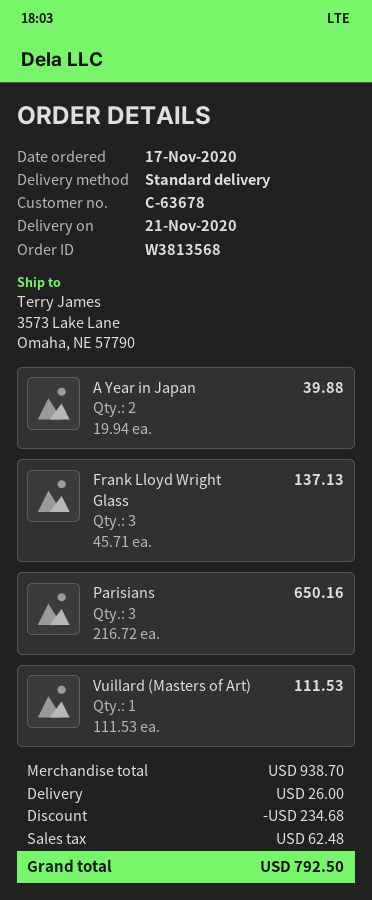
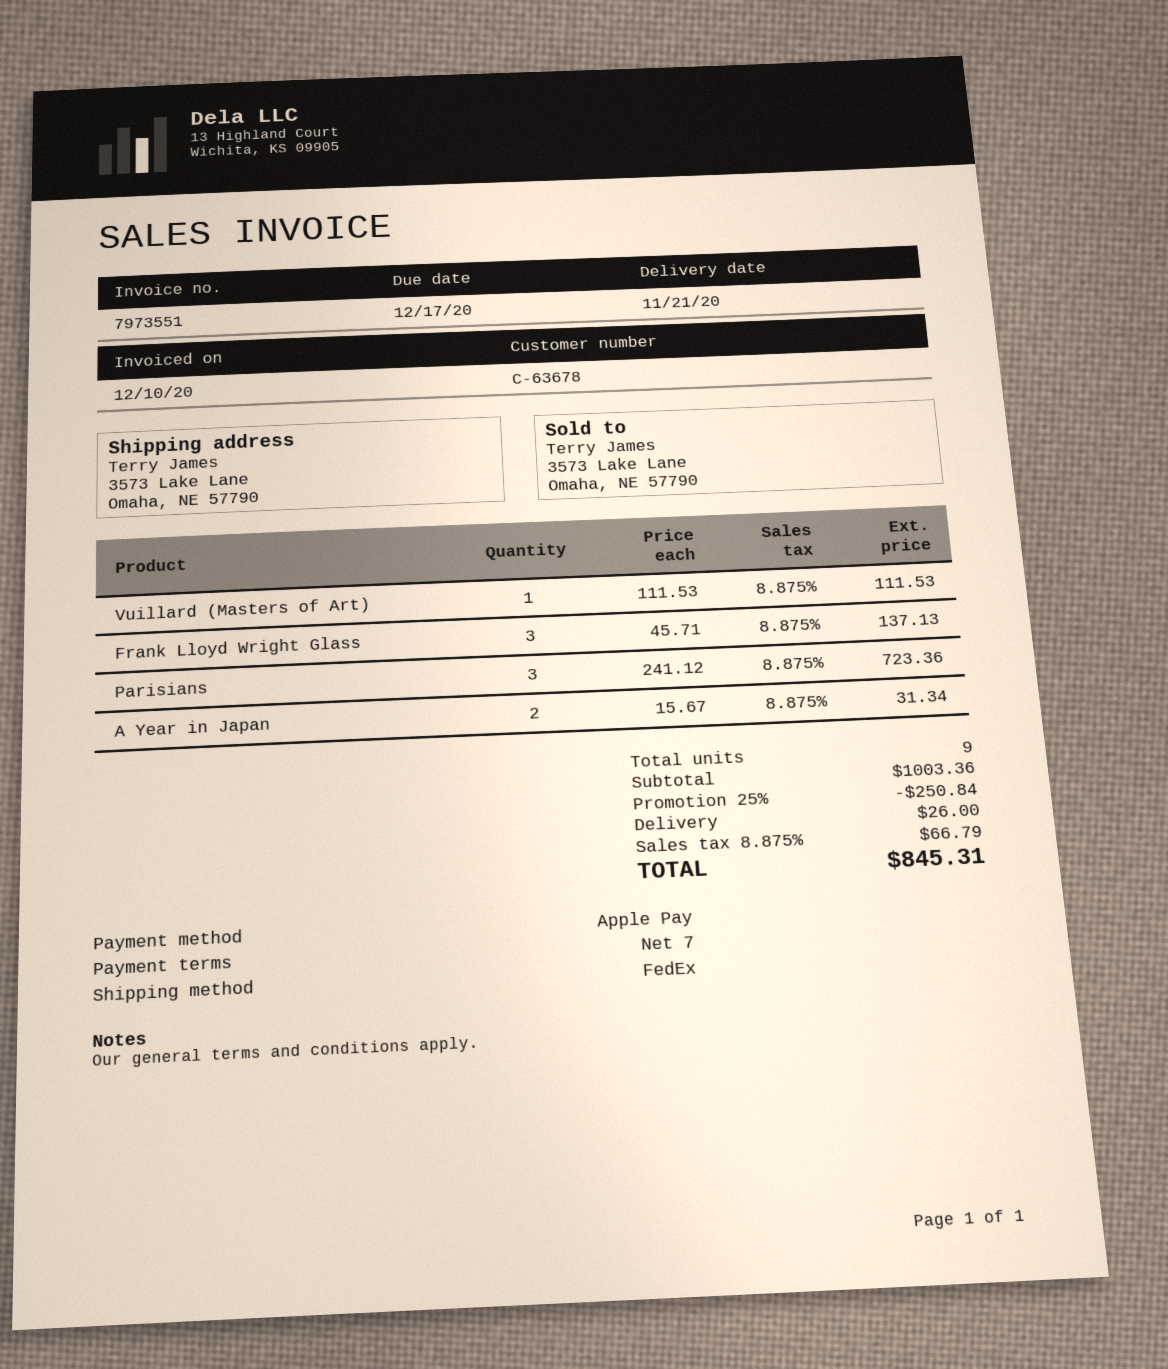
shipping method: standard -> FedEx
A Year in Japan: 2 x 19.94 = 39.88 -> 2 x 15.67 = 31.34
Parisians: 3 x 216.72 = 650.16 -> 3 x 241.12 = 723.36
subtotal: 938.70 -> 1003.36
discount: 234.68 -> 250.84
tax: 62.48 -> 66.79
total: 792.50 -> 845.31

